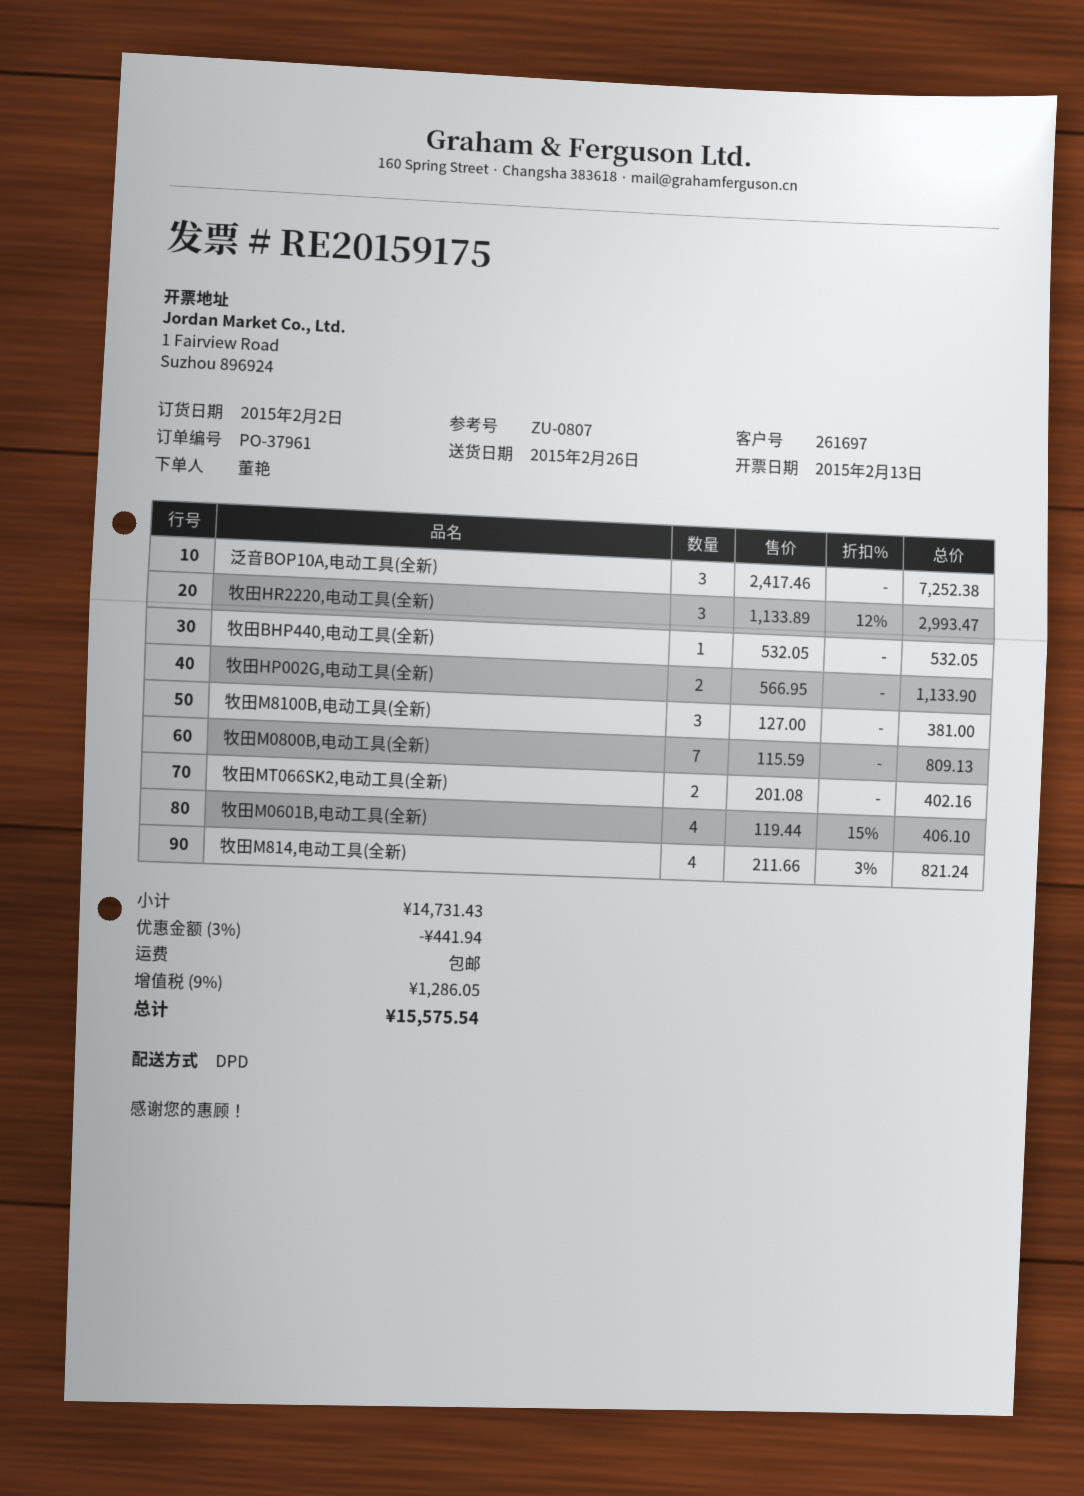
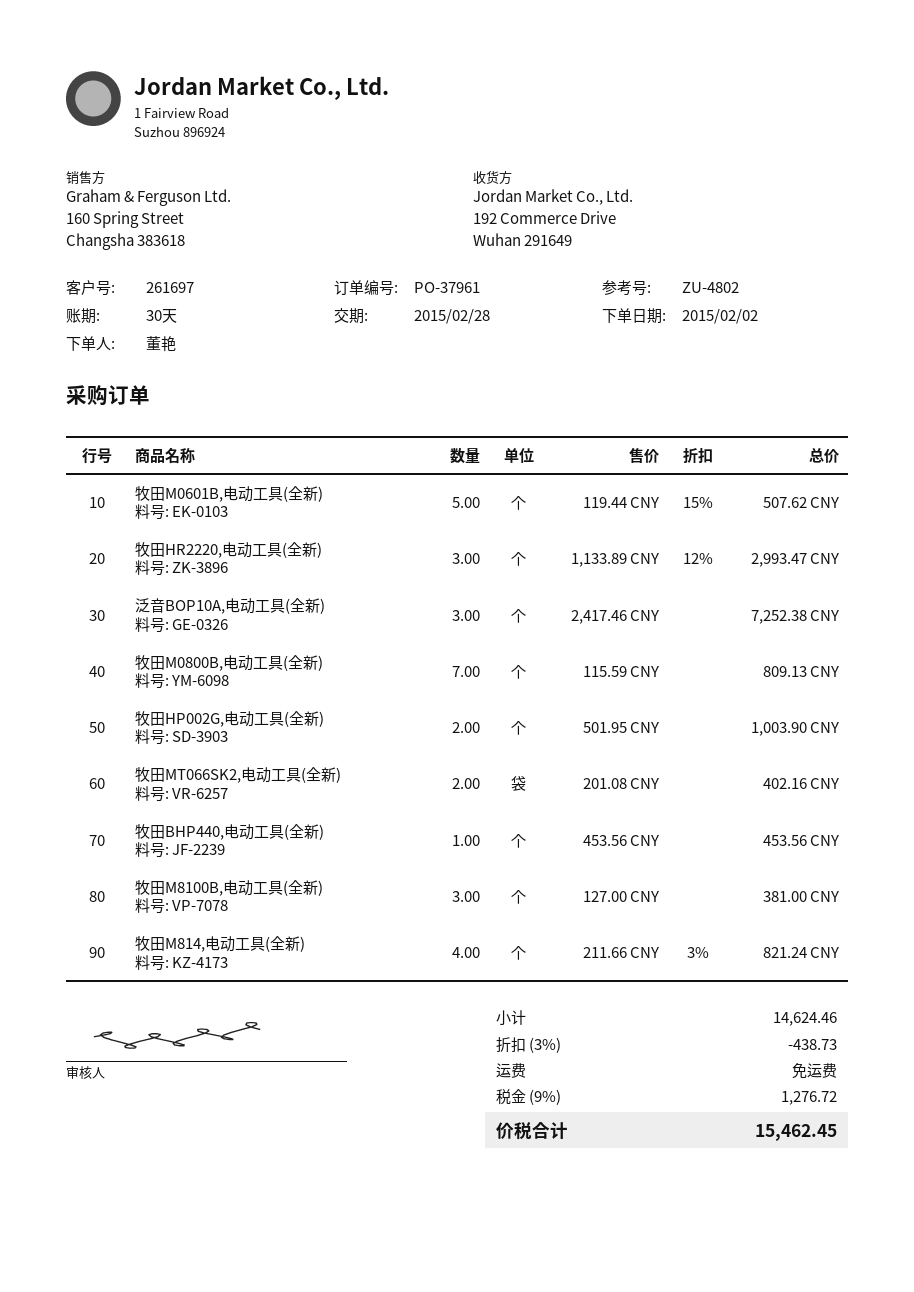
delivery date: 2015-02-26 -> 2015-02-28
reference: ZU-0807 -> ZU-4802
牧田BHP440,电动工具(全新): 1 x 532.05 = 532.05 -> 1 x 453.56 = 453.56
牧田HP002G,电动工具(全新): 2 x 566.95 = 1133.90 -> 2 x 501.95 = 1003.90
牧田M0601B,电动工具(全新): 4 x 119.44 - 15% = 406.10 -> 5 x 119.44 - 15% = 507.62
subtotal: 14731.43 -> 14624.46
discount: 3% = 441.94 -> 3% = 438.73
tax: 9% = 1286.05 -> 9% = 1276.72
total: 15575.54 -> 15462.45

